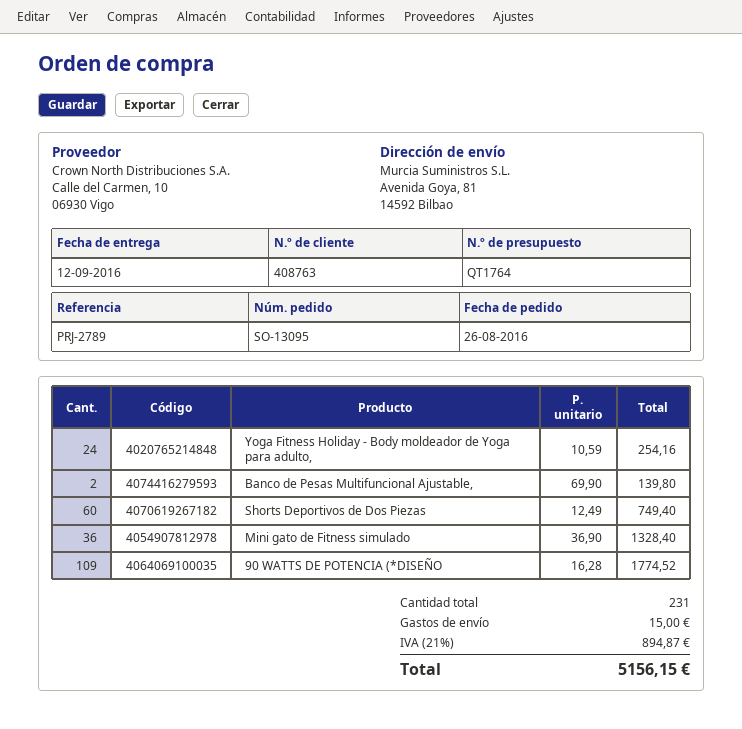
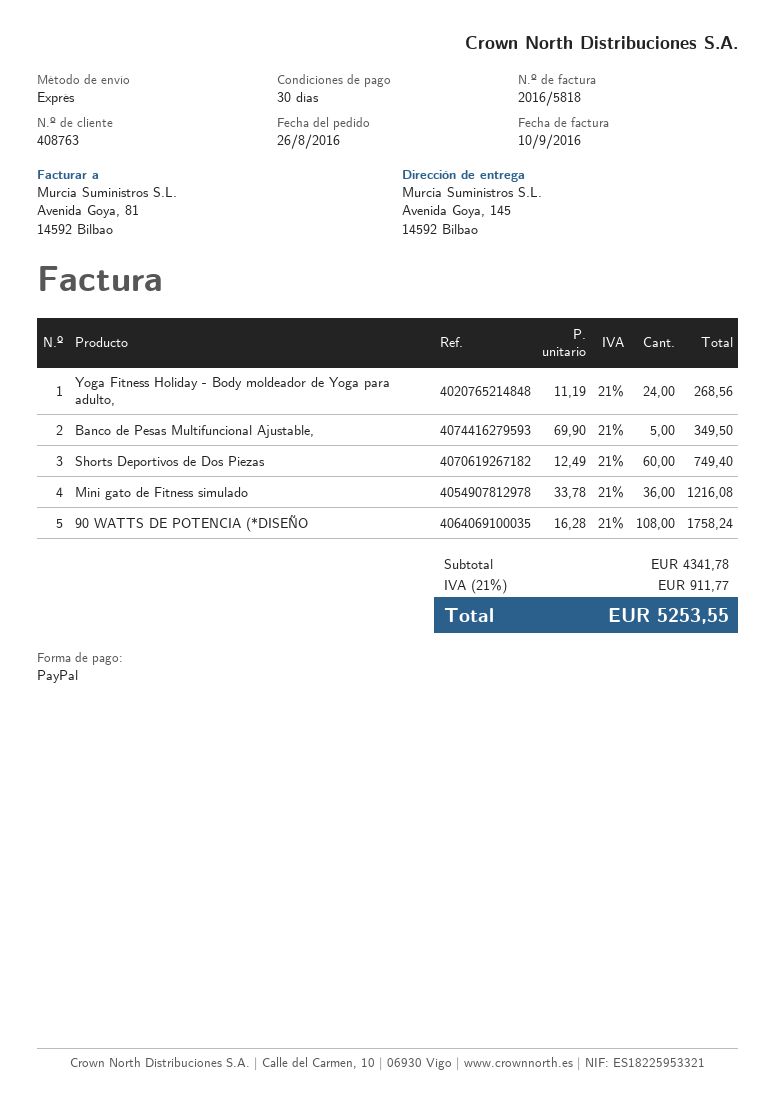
ship to: Avenida Goya, 81, 14592 Bilbao -> Avenida Goya, 145, 14592 Bilbao
Yoga Fitness Holiday - Body moldeador de Yoga para adulto,: 24 x 10.59 = 254.16 -> 24 x 11.19 = 268.56
Banco de Pesas Multifuncional Ajustable,: 2 x 69.90 = 139.80 -> 5 x 69.90 = 349.50
Mini gato de Fitness simulado: 36 x 36.90 = 1328.40 -> 36 x 33.78 = 1216.08
90 WATTS DE POTENCIA (*DISEÑO: 109 x 16.28 = 1774.52 -> 108 x 16.28 = 1758.24
shipping: 15.00 -> none
tax: 21% = 894.87 -> 21% = 911.77
total: 5156.15 -> 5253.55

